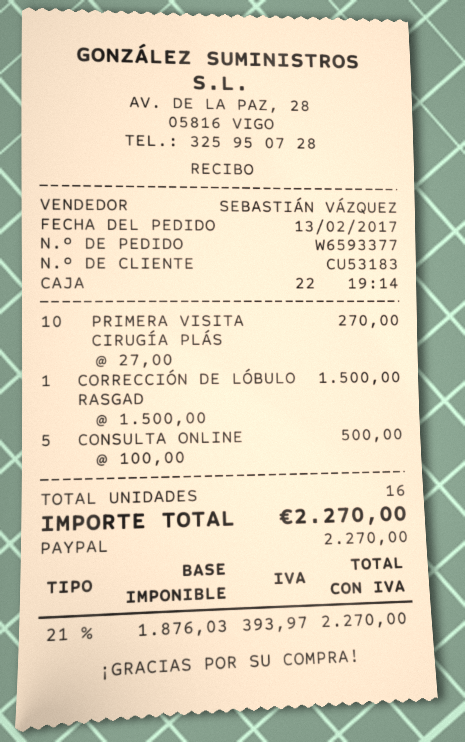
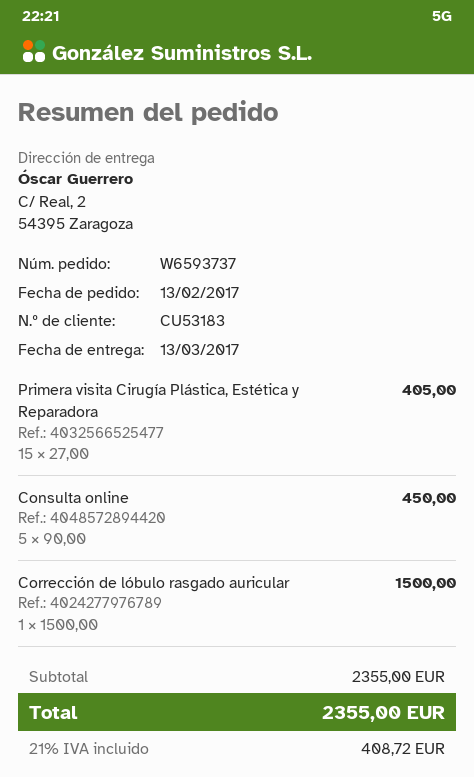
order number: W6593377 -> W6593737
PRIMERA VISITA CIRUGÍA PLÁS: 10 x 27.00 = 270.00 -> 15 x 27.00 = 405.00
CONSULTA ONLINE: 5 x 100.00 = 500.00 -> 5 x 90.00 = 450.00
tax: 21% = 393.97 -> 21% = 408.72
total: 2270.00 -> 2355.00

